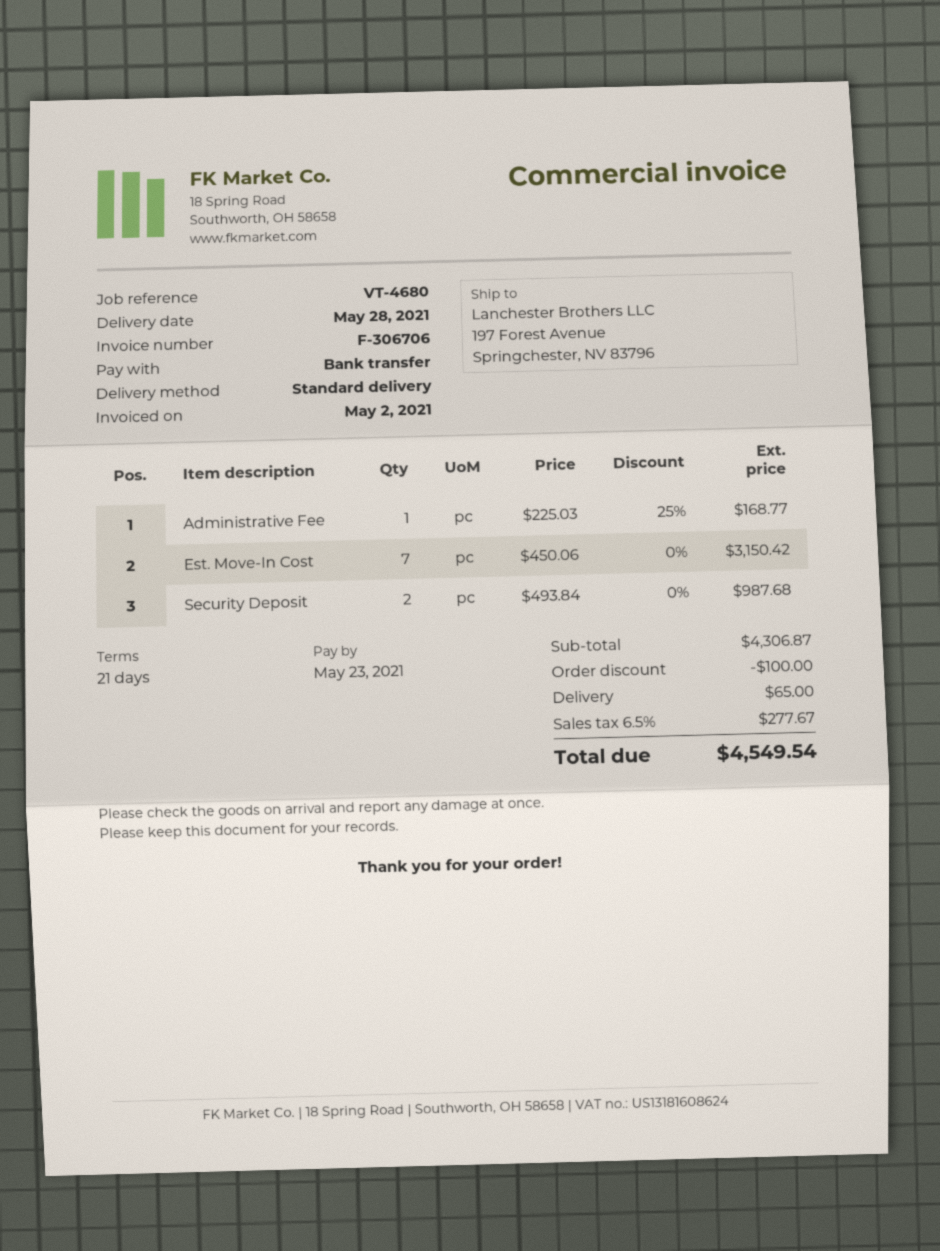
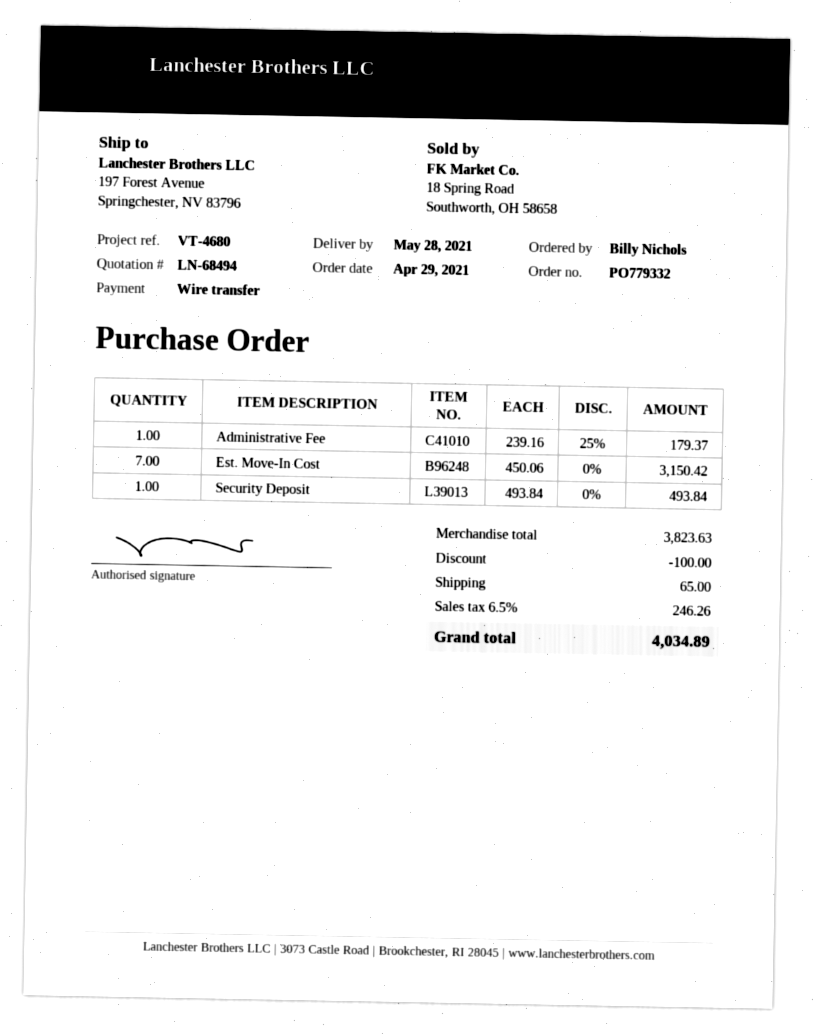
Administrative Fee: 1 x 225.03 - 25% = 168.77 -> 1 x 239.16 - 25% = 179.37
Security Deposit: 2 x 493.84 = 987.68 -> 1 x 493.84 = 493.84
subtotal: 4306.87 -> 3823.63
tax: 6.5% = 277.67 -> 6.5% = 246.26
total: 4549.54 -> 4034.89

